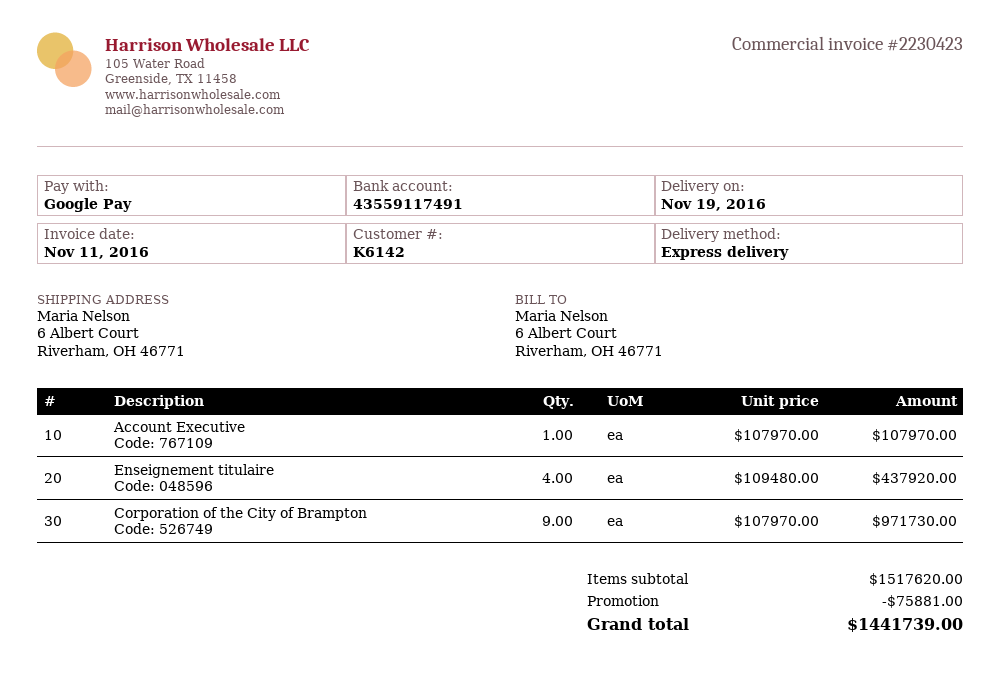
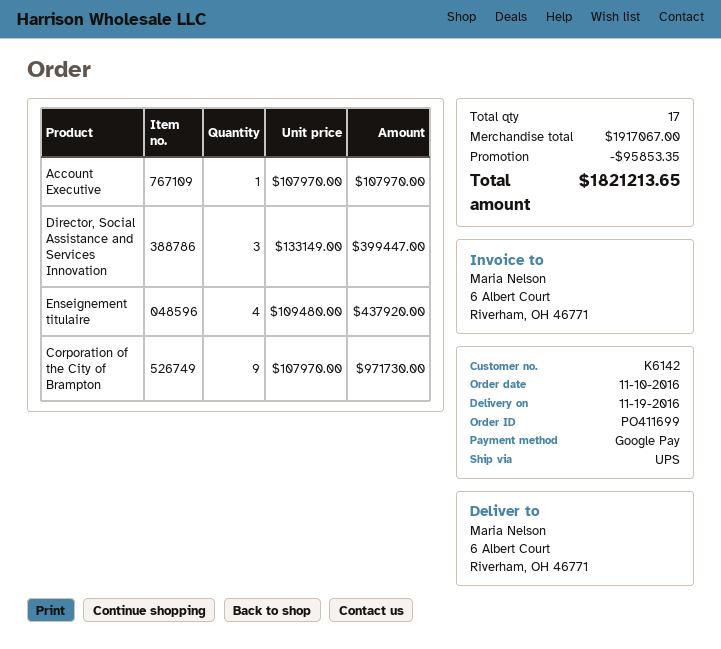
shipping method: express -> UPS
Director, Social Assistance and Services Innovation: none -> 3 x 133149.00 = 399447.00
subtotal: 1517620.00 -> 1917067.00
discount: 75881.00 -> 95853.35
total: 1441739.00 -> 1821213.65

